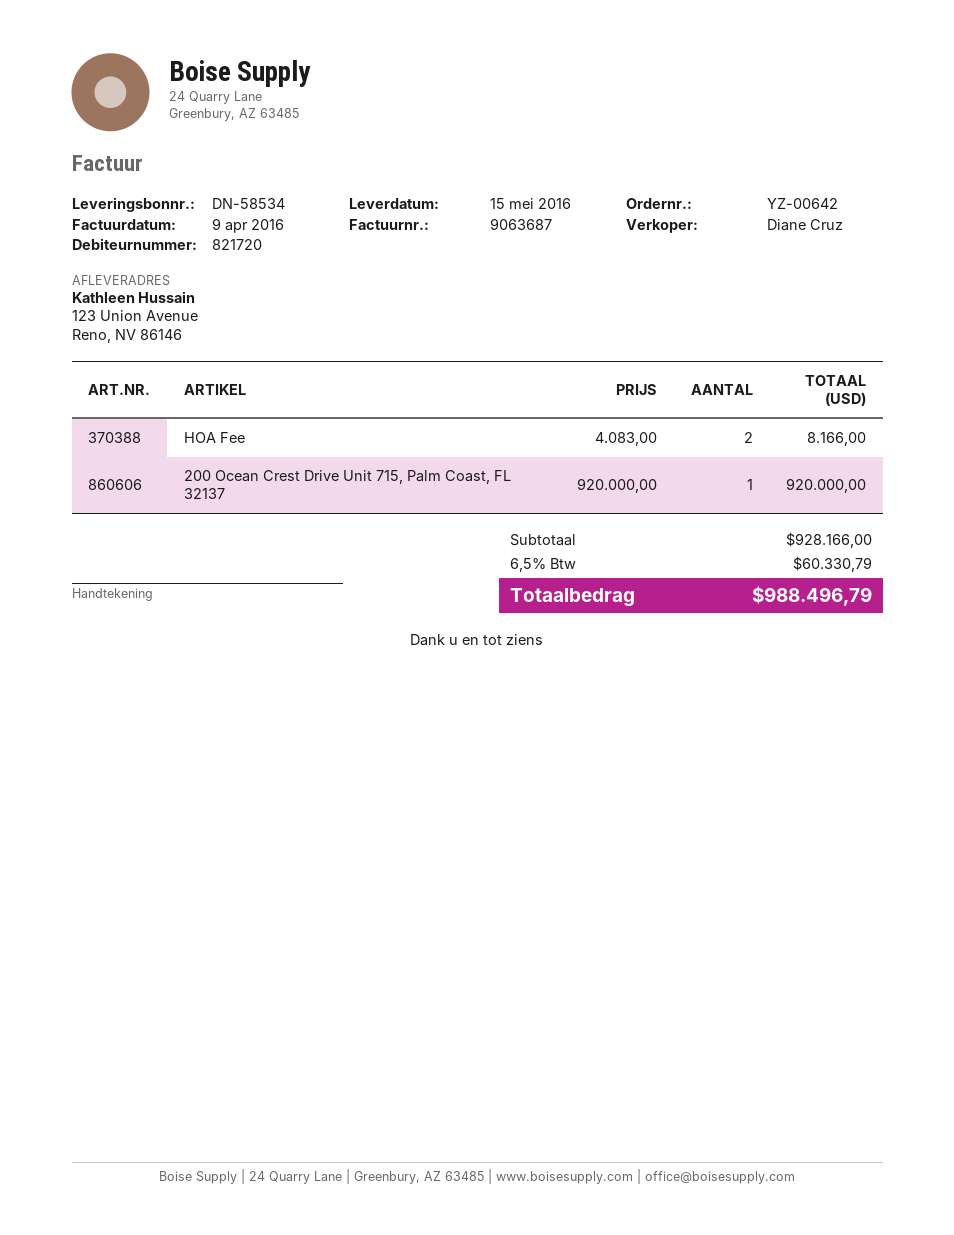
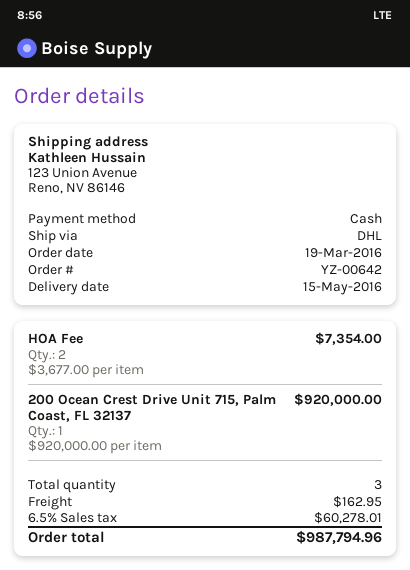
HOA Fee: 2 x 4083.00 = 8166.00 -> 2 x 3677.00 = 7354.00
shipping: none -> 162.95
tax: 6.5% = 60330.79 -> 6.5% = 60278.01
total: 988496.79 -> 987794.96

